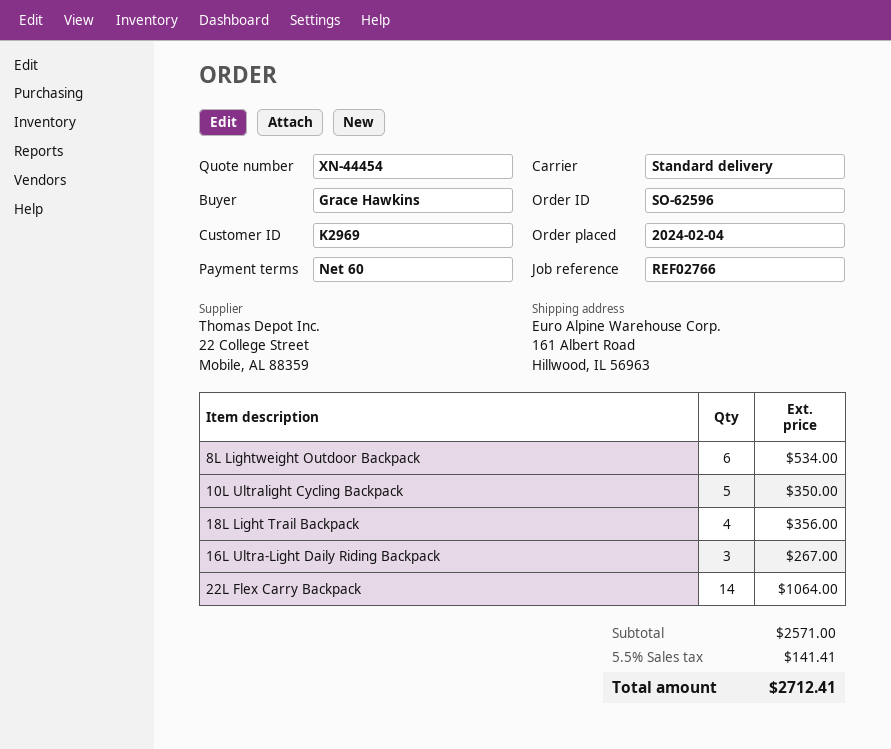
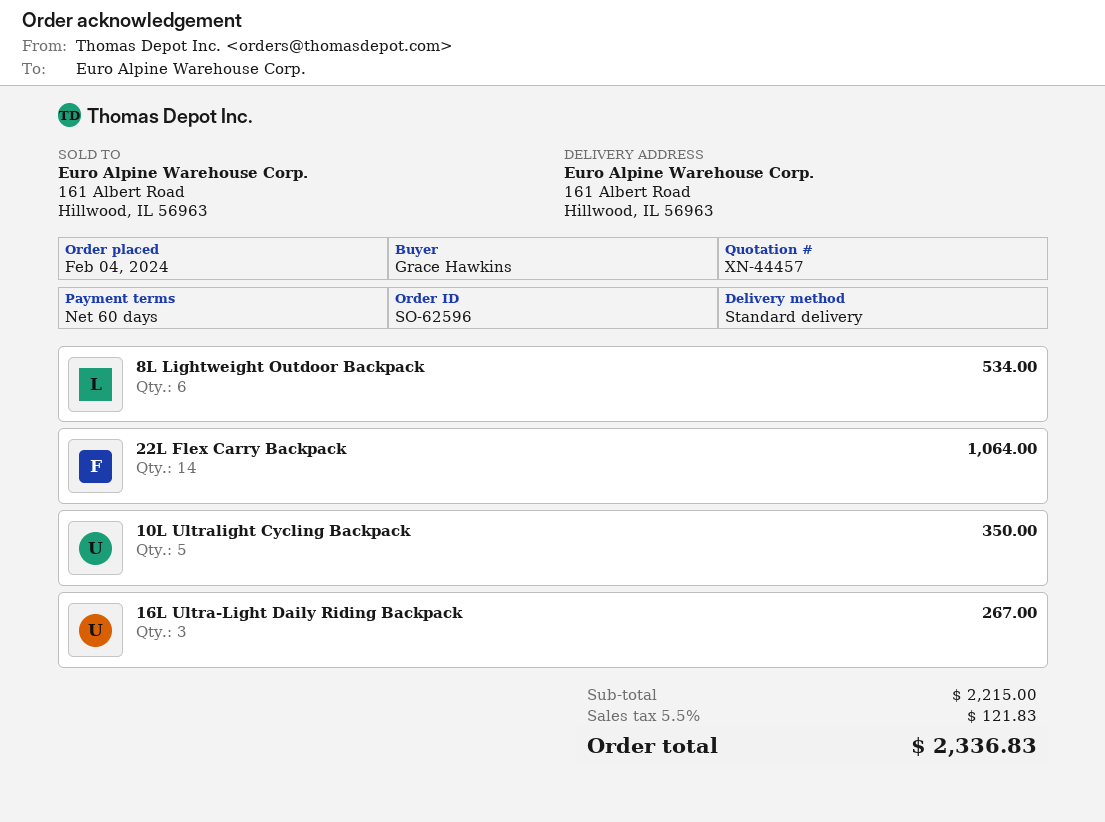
quote number: XN-44454 -> XN-44457
18L Light Trail Backpack: 4 for 356.00 -> none
subtotal: 2571.00 -> 2215.00
tax: 5.5% = 141.41 -> 5.5% = 121.83
total: 2712.41 -> 2336.83

